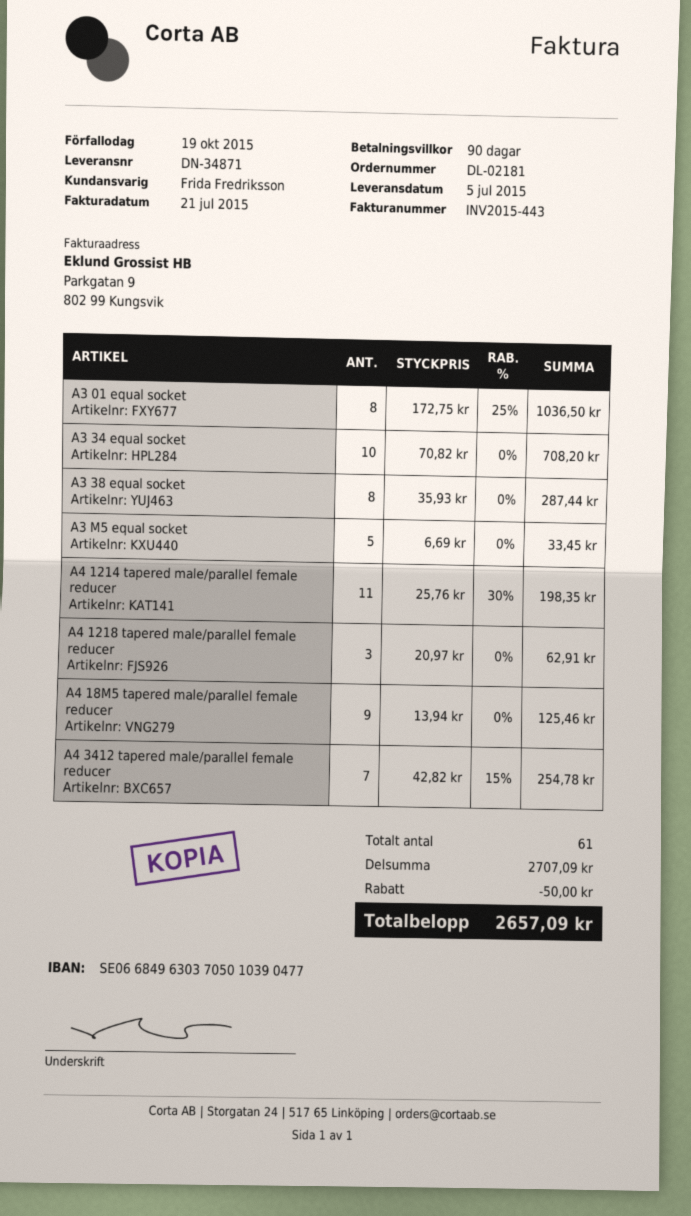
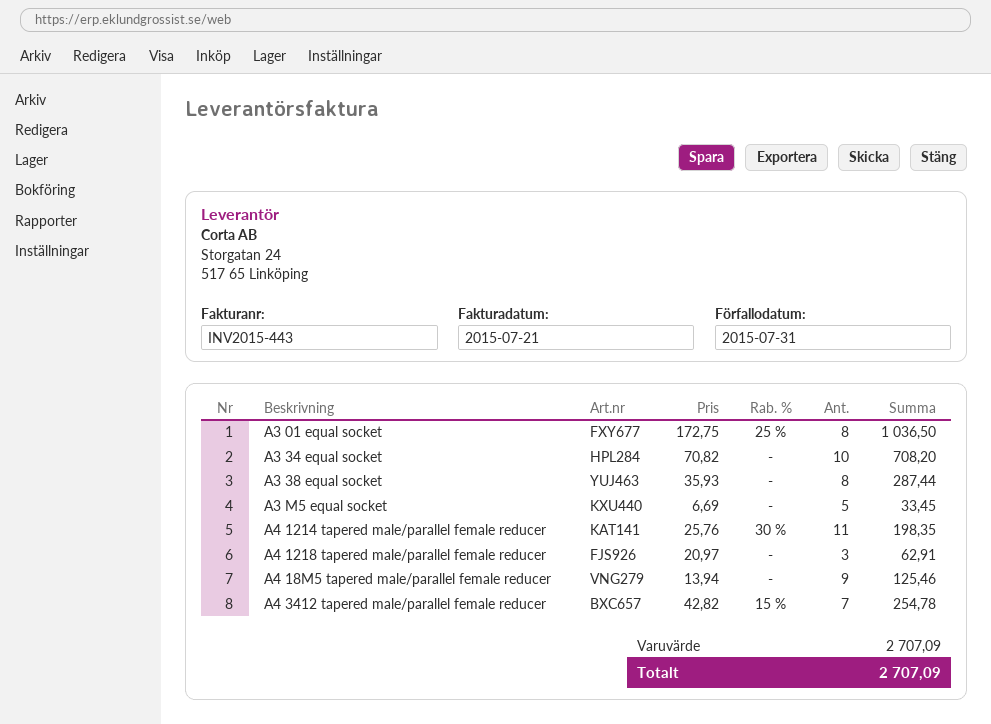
due date: 2015-10-19 -> 2015-07-31
discount: 50.00 -> none
total: 2657.09 -> 2707.09

